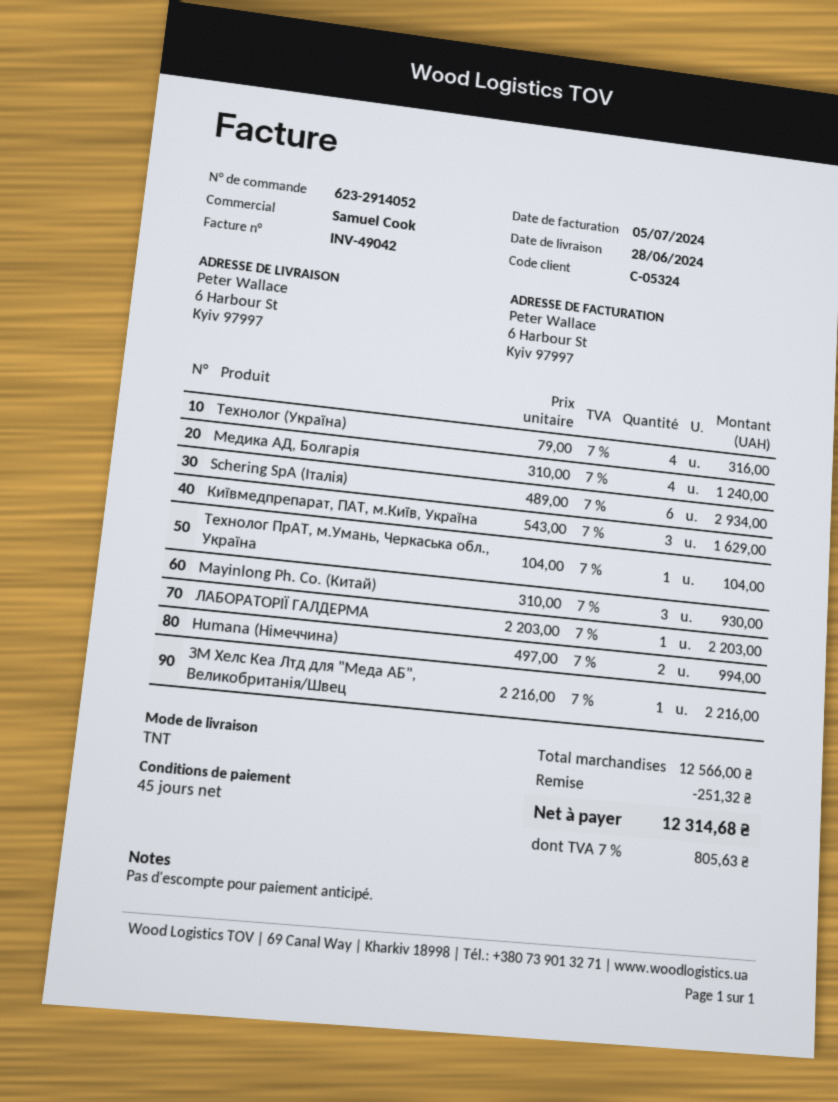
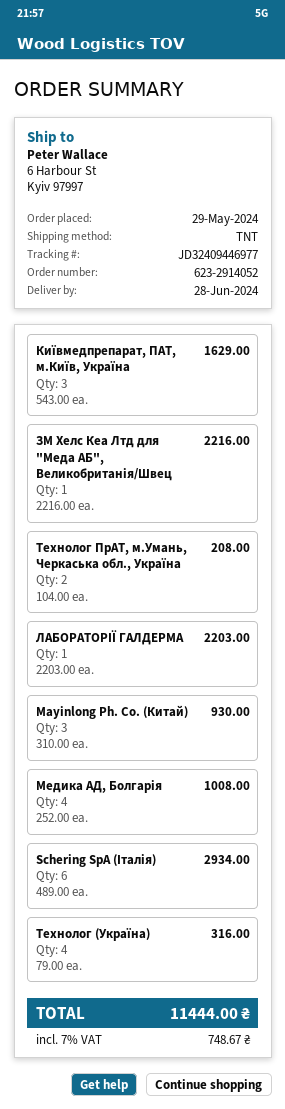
Медика АД, Болгарія: 4 x 310.00 = 1240.00 -> 4 x 252.00 = 1008.00
Технолог ПрАТ, м.Умань, Черкаська обл., Україна: 1 x 104.00 = 104.00 -> 2 x 104.00 = 208.00
Humana (Німеччина): 2 x 497.00 = 994.00 -> none
discount: 251.32 -> none
tax: 7% = 805.63 -> 7% = 748.67
total: 12314.68 -> 11444.00

